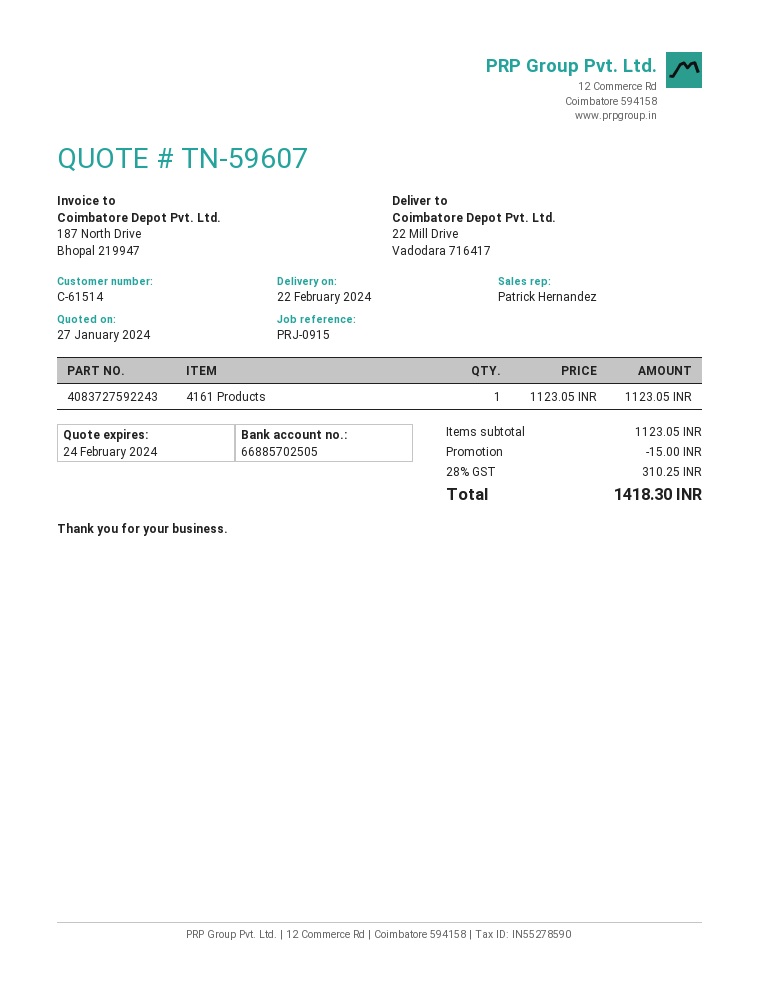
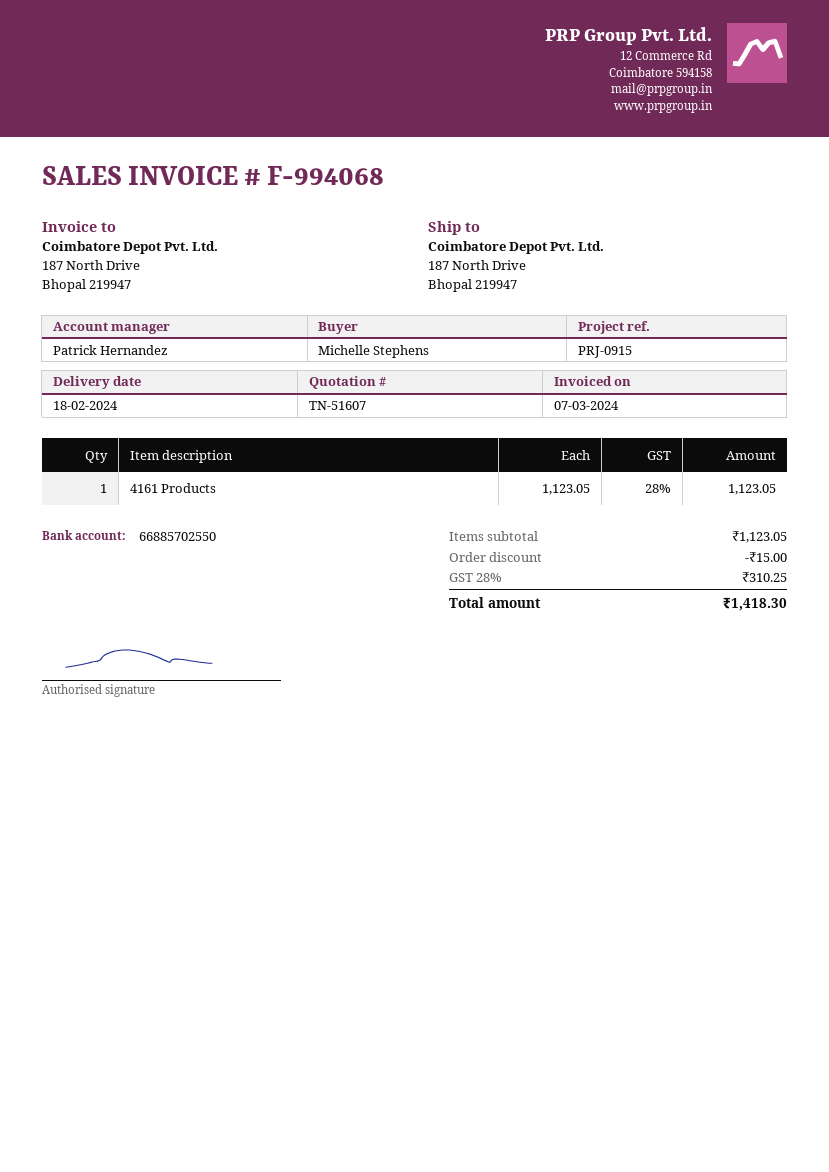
quote number: TN-59607 -> TN-51607
delivery date: 2024-02-22 -> 2024-02-18
bank account: 66885702505 -> 66885702550
ship to: 22 Mill Drive, Vadodara 716417 -> 187 North Drive, Bhopal 219947

